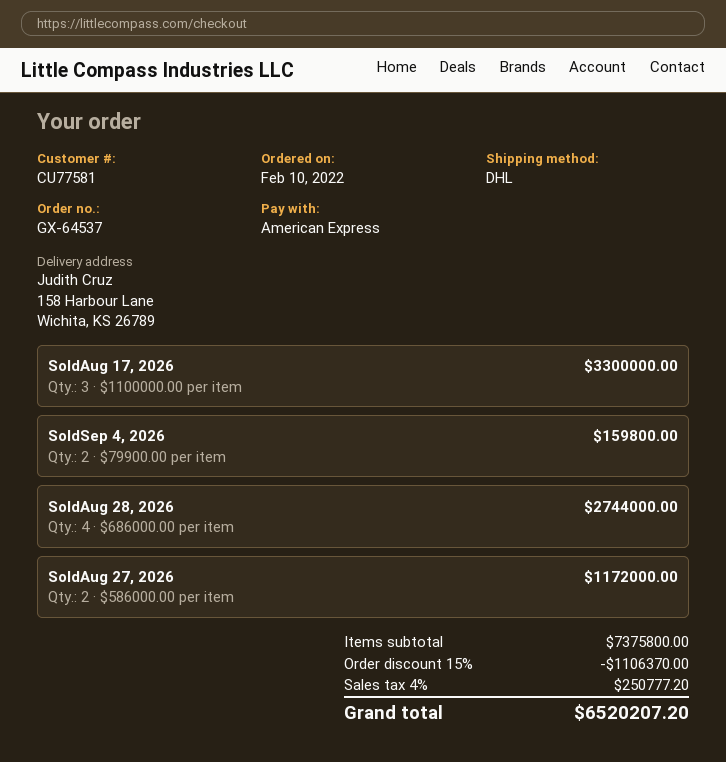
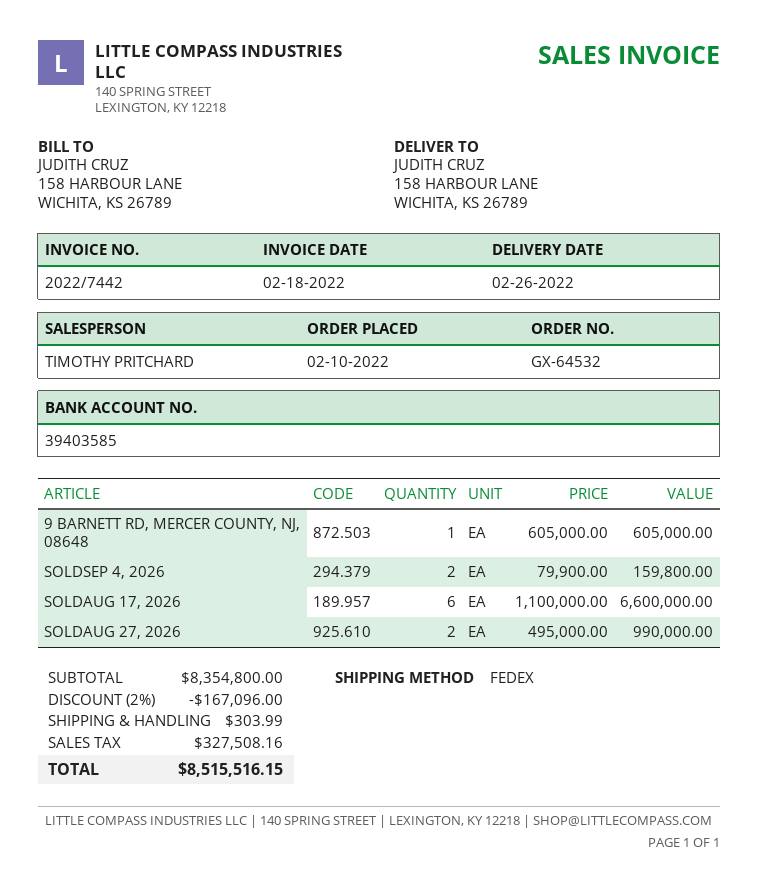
order number: GX-64537 -> GX-64532
shipping method: DHL -> FedEx
SoldAug 17, 2026: 3 x 1100000.00 = 3300000.00 -> 6 x 1100000.00 = 6600000.00
SoldAug 28, 2026: 4 x 686000.00 = 2744000.00 -> none
SoldAug 27, 2026: 2 x 586000.00 = 1172000.00 -> 2 x 495000.00 = 990000.00
9 BARNETT RD, MERCER COUNTY, NJ, 08648: none -> 1 x 605000.00 = 605000.00
subtotal: 7375800.00 -> 8354800.00
discount: 15% = 1106370.00 -> 2% = 167096.00
shipping: none -> 303.99
tax: 250777.20 -> 327508.16
total: 6520207.20 -> 8515516.15

